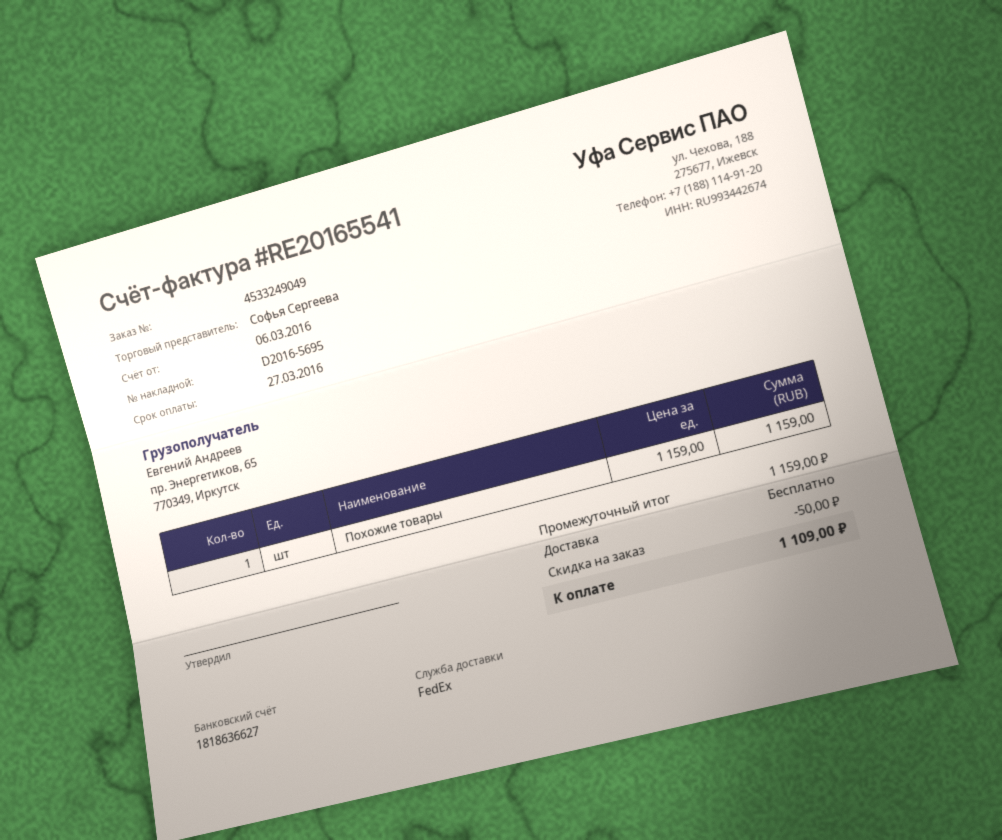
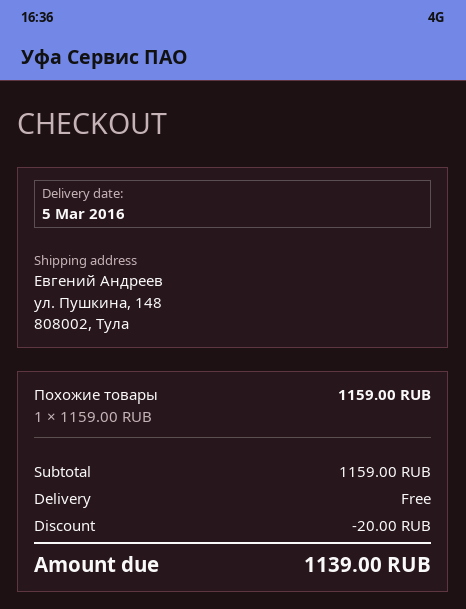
ship to: пр. Энергетиков, 65, 770349, Иркутск -> ул. Пушкина, 148, 808002, Тула
discount: 50.00 -> 20.00
total: 1109.00 -> 1139.00

